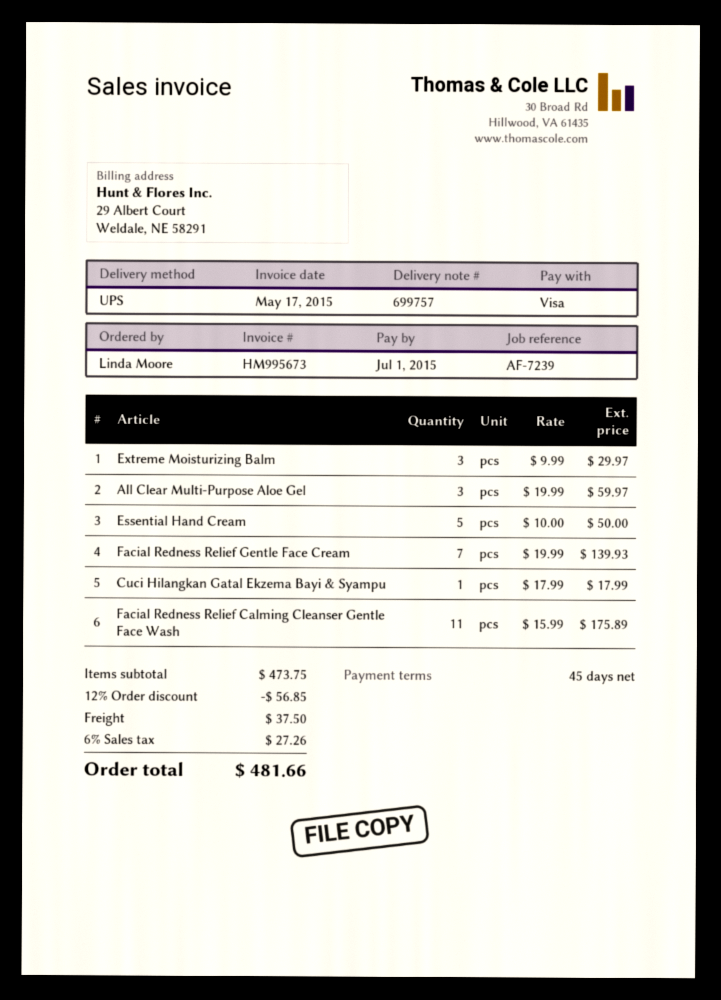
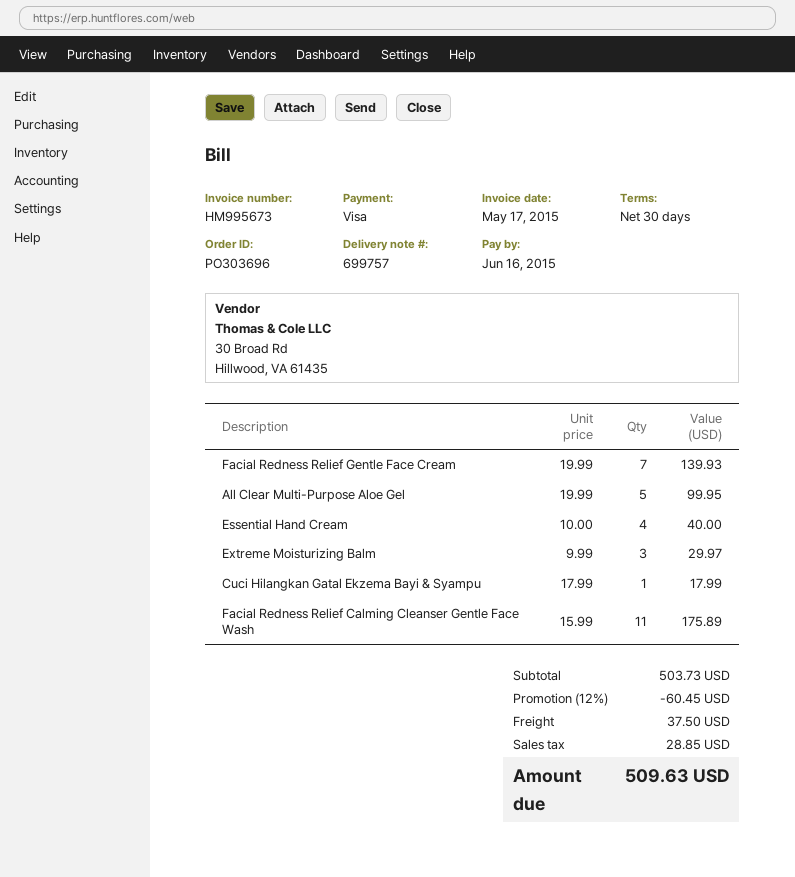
payment terms: 45 days -> 30 days
due date: 2015-07-01 -> 2015-06-16
All Clear Multi-Purpose Aloe Gel: 3 x 19.99 = 59.97 -> 5 x 19.99 = 99.95
Essential Hand Cream: 5 x 10.00 = 50.00 -> 4 x 10.00 = 40.00
subtotal: 473.75 -> 503.73
discount: 12% = 56.85 -> 12% = 60.45
tax: 27.26 -> 28.85
total: 481.66 -> 509.63

